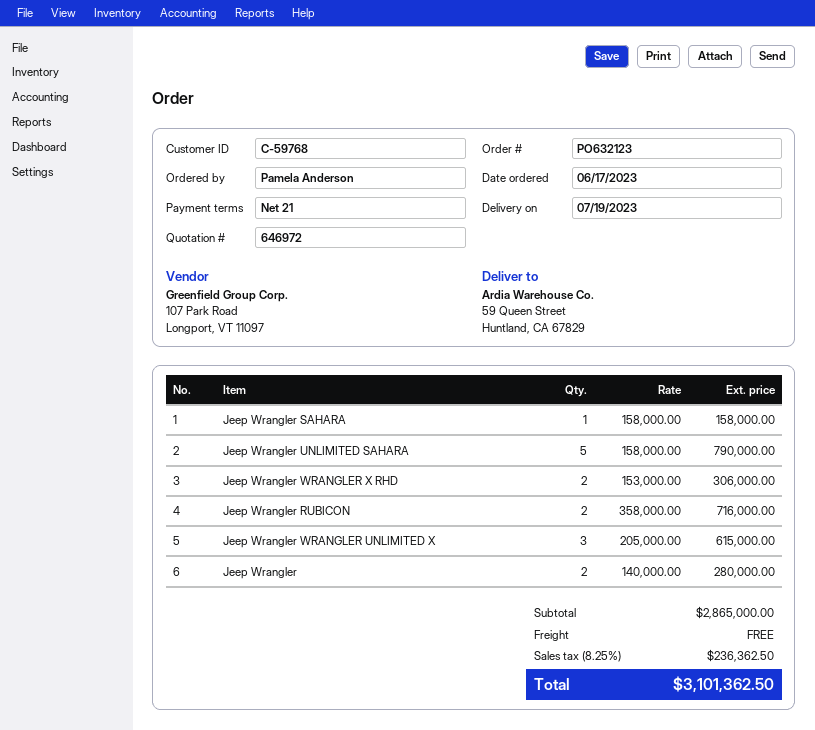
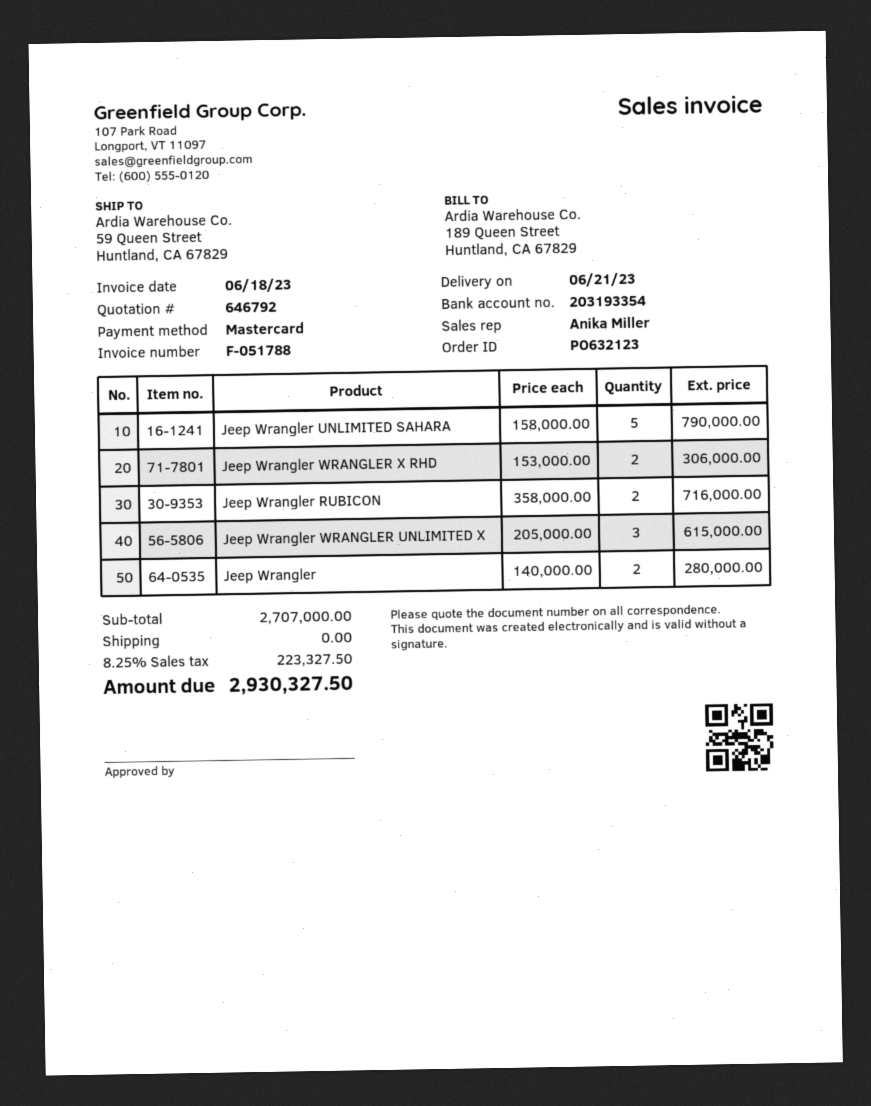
quote number: 646972 -> 646792
delivery date: 2023-07-19 -> 2023-06-21
Jeep Wrangler SAHARA: 1 x 158000.00 = 158000.00 -> none
subtotal: 2865000.00 -> 2707000.00
tax: 8.25% = 236362.50 -> 8.25% = 223327.50
total: 3101362.50 -> 2930327.50

